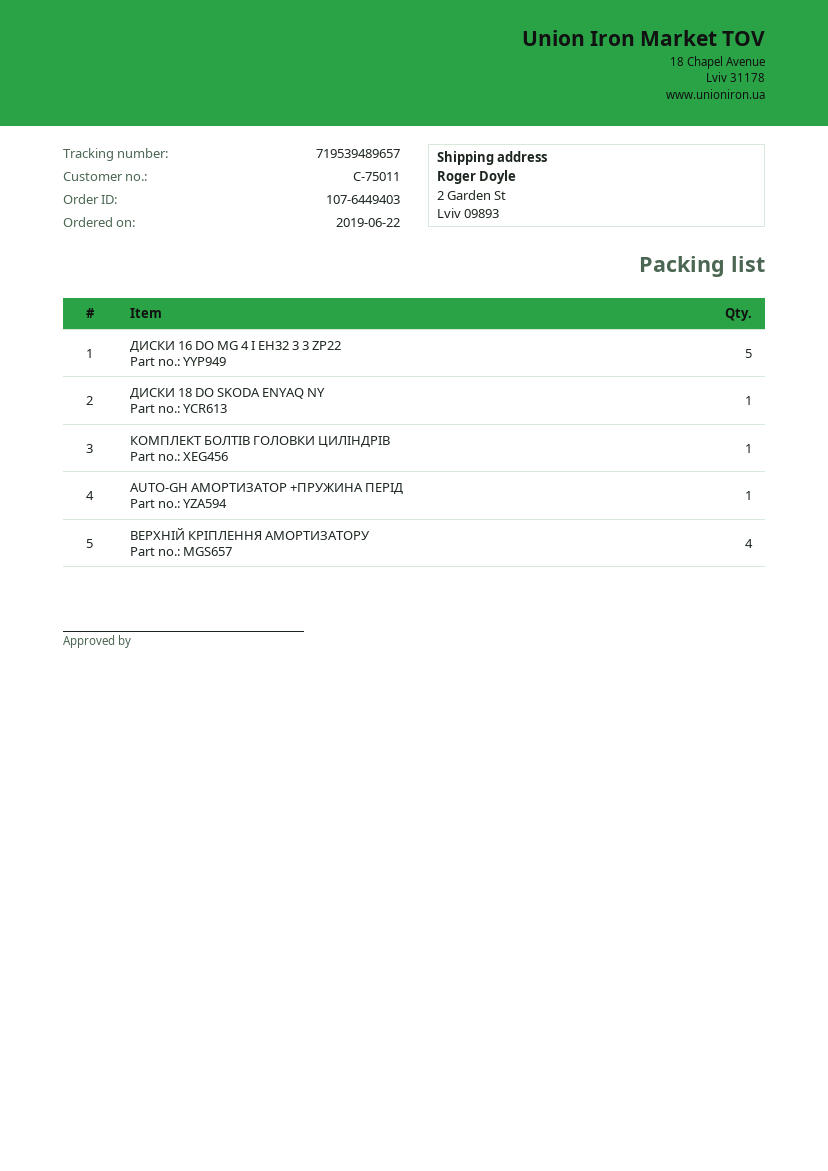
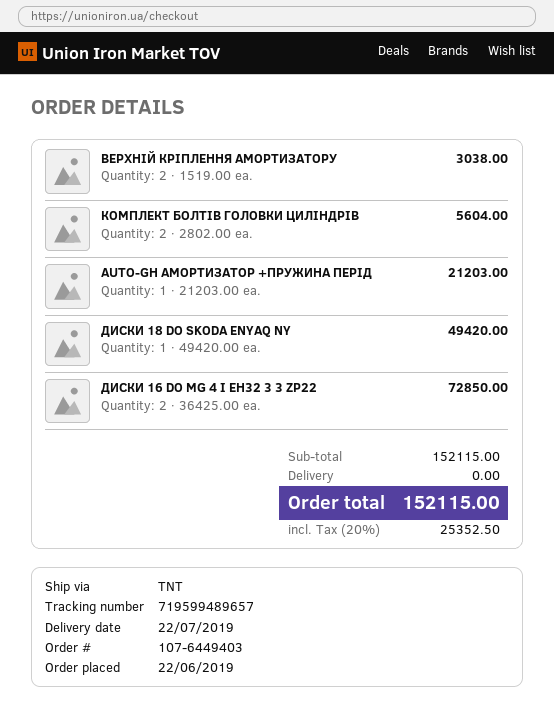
tracking number: 719539489657 -> 719599489657
ДИСКИ 16 DO MG 4 I EH32 3 3 ZP22: 5 -> 2
КОМПЛЕКТ БОЛТІВ ГОЛОВКИ ЦИЛІНДРІВ: 1 -> 2
ВЕРХНІЙ КРІПЛЕННЯ АМОРТИЗАТОРУ: 4 -> 2

